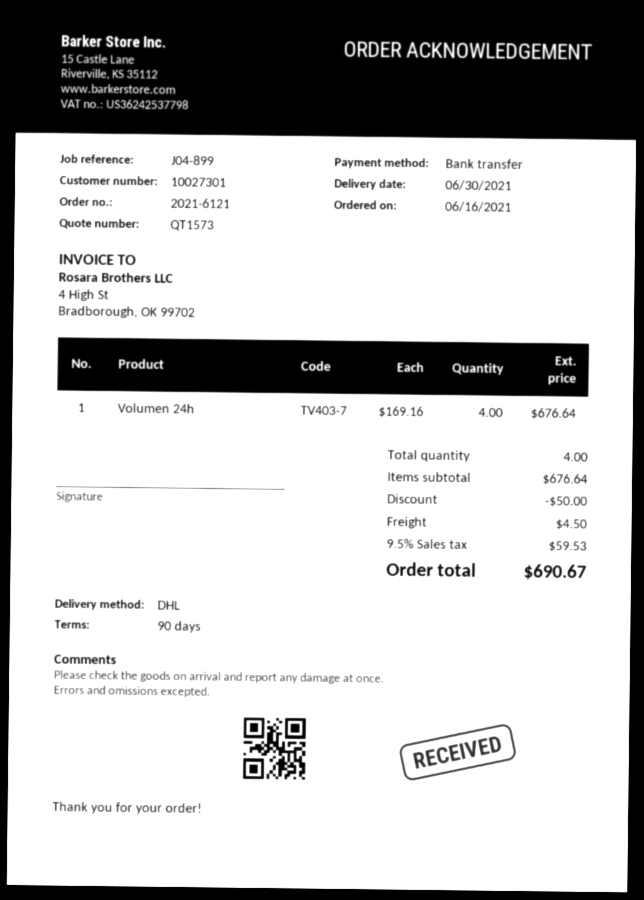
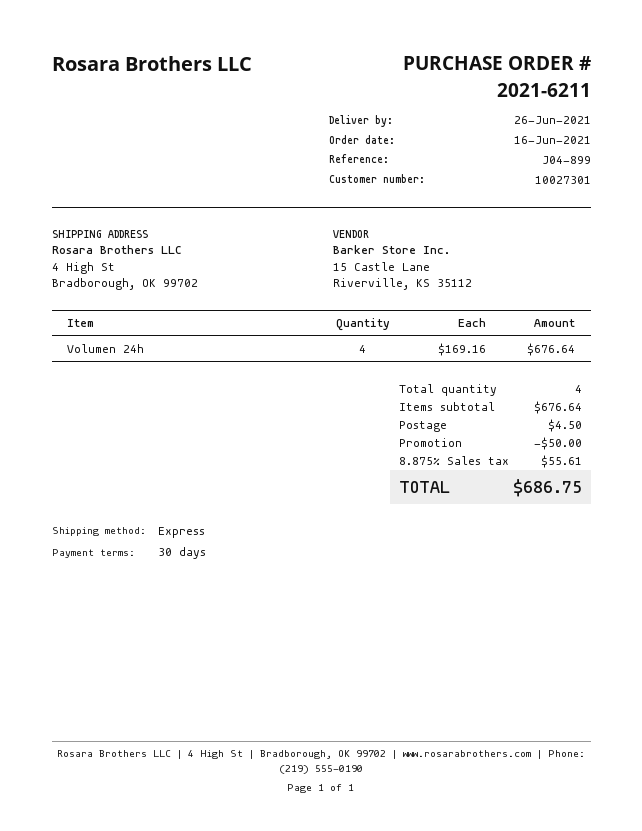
order number: 2021-6121 -> 2021-6211
delivery date: 2021-06-30 -> 2021-06-26
payment terms: 90 days -> 30 days
shipping method: DHL -> express
tax: 9.5% = 59.53 -> 8.875% = 55.61
total: 690.67 -> 686.75

